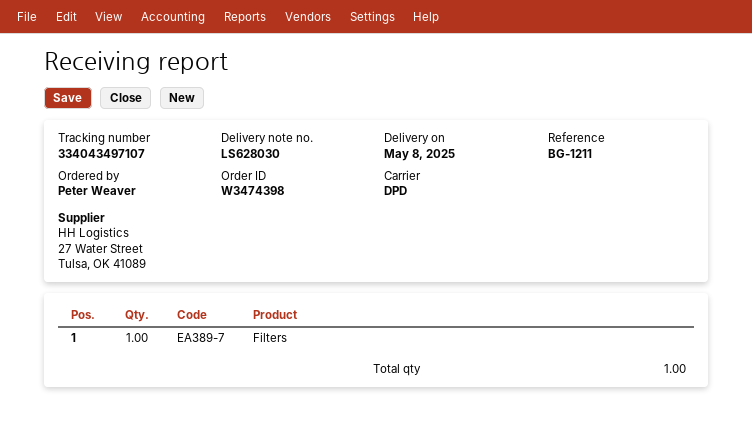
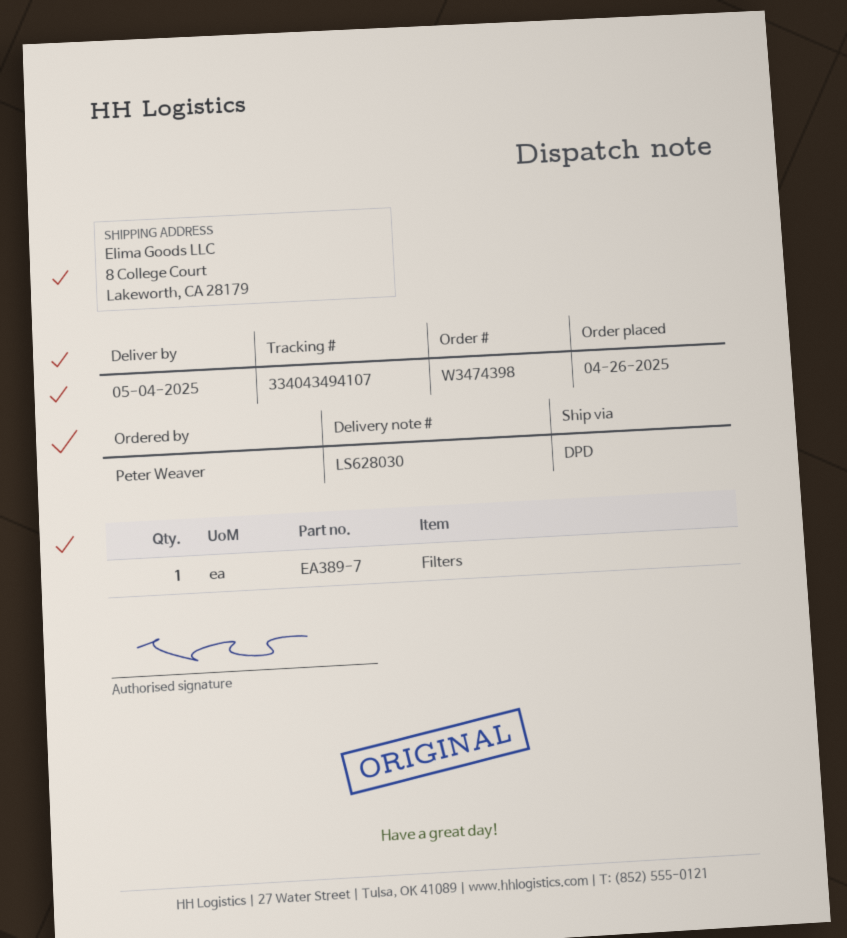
delivery date: 2025-05-08 -> 2025-05-04
tracking number: 334043497107 -> 334043494107

